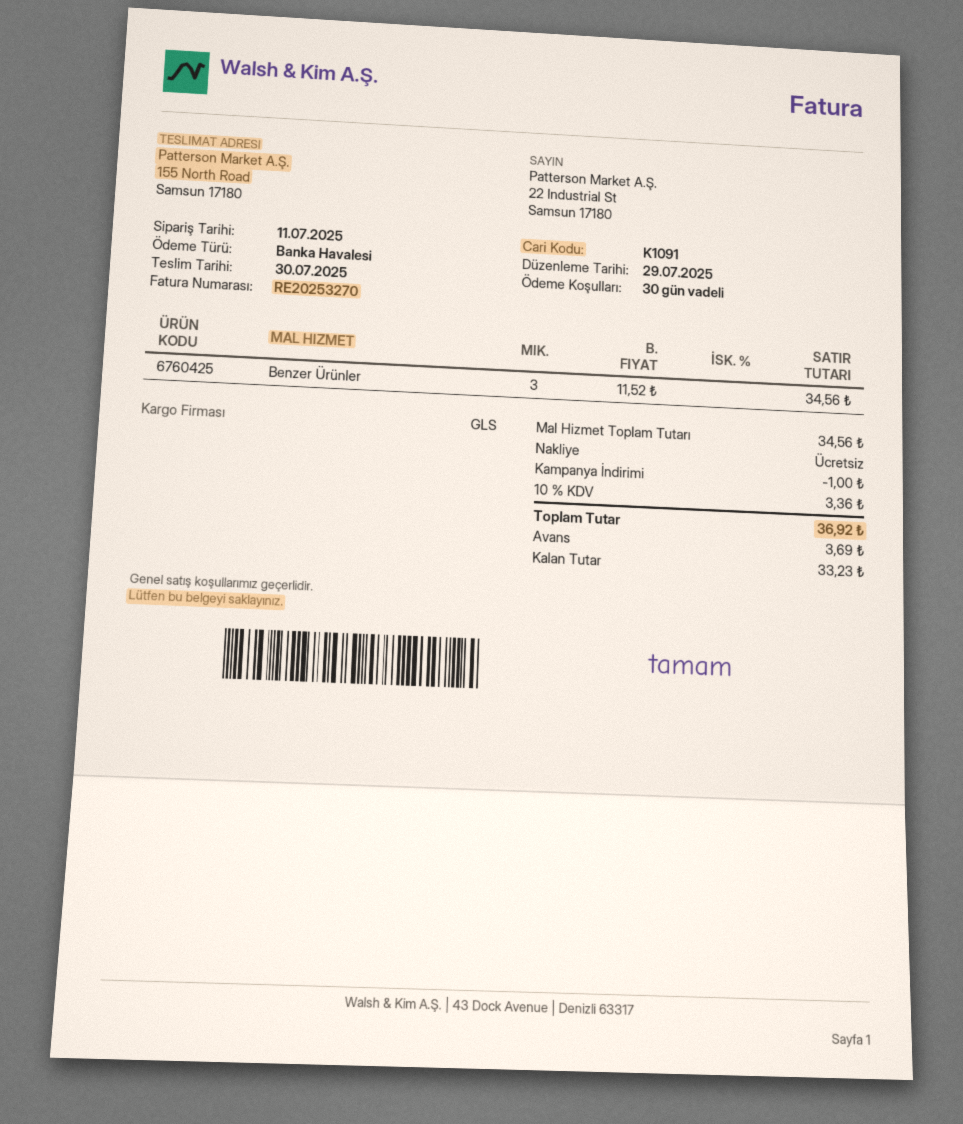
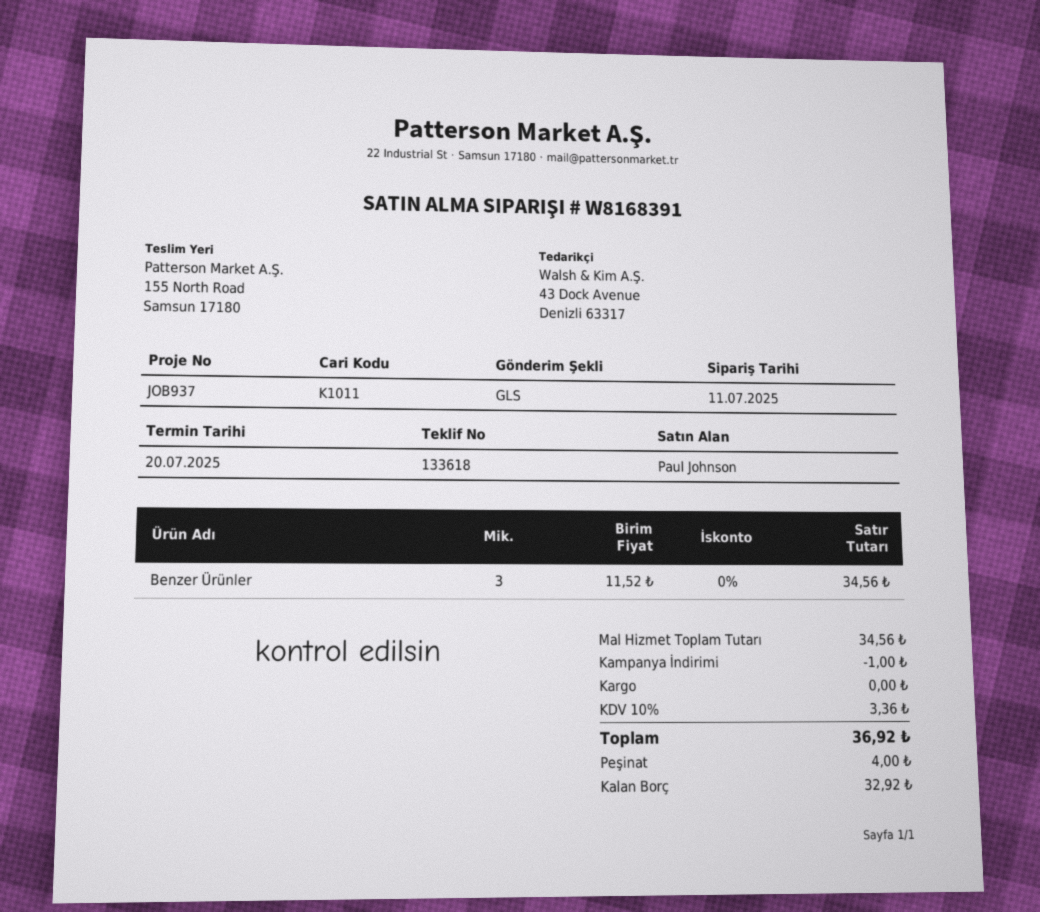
delivery date: 2025-07-30 -> 2025-07-20
customer number: K1091 -> K1011
deposit: 3.69 -> 4.00
balance: 33.23 -> 32.92

